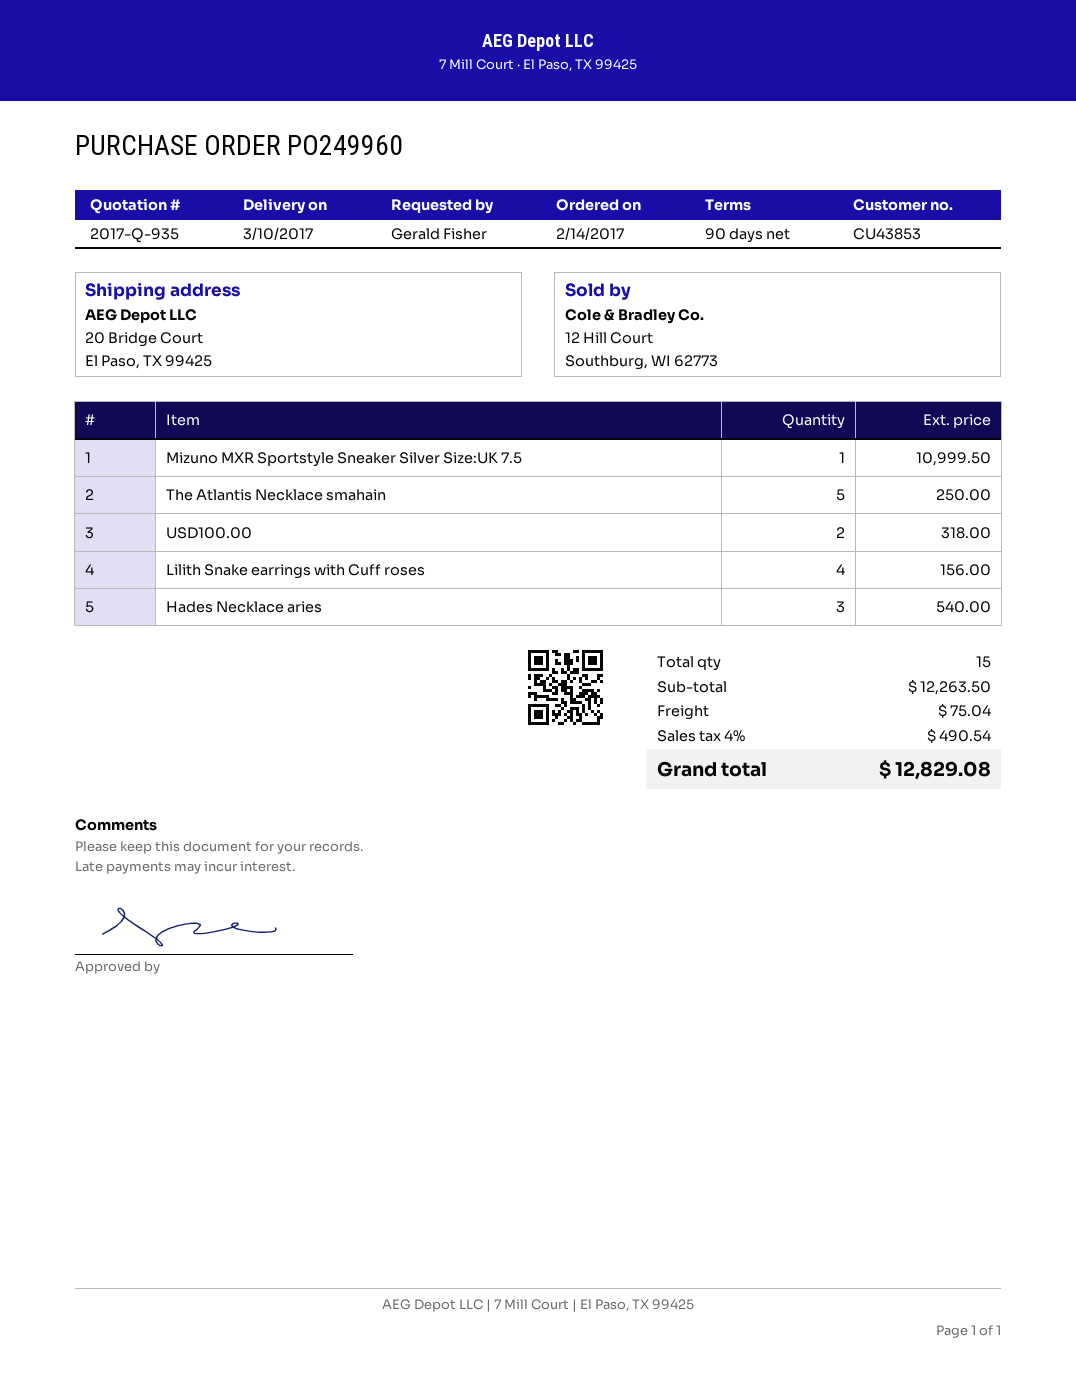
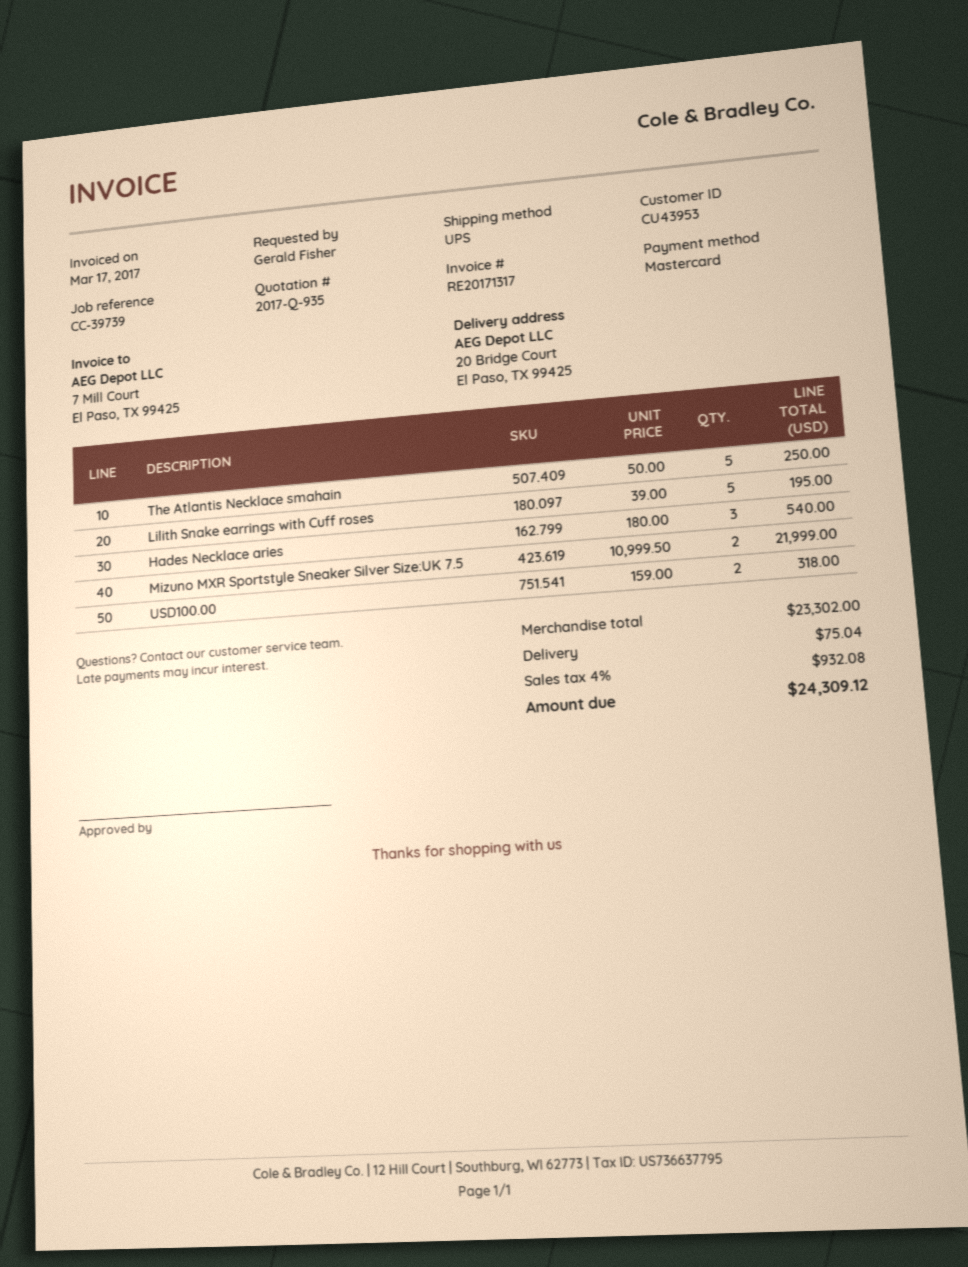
customer number: CU43853 -> CU43953
Mizuno MXR Sportstyle Sneaker Silver Size:UK 7.5: 1 for 10999.50 -> 2 for 21999.00
Lilith Snake earrings with Cuff roses: 4 for 156.00 -> 5 for 195.00
subtotal: 12263.50 -> 23302.00
tax: 4% = 490.54 -> 4% = 932.08
total: 12829.08 -> 24309.12

